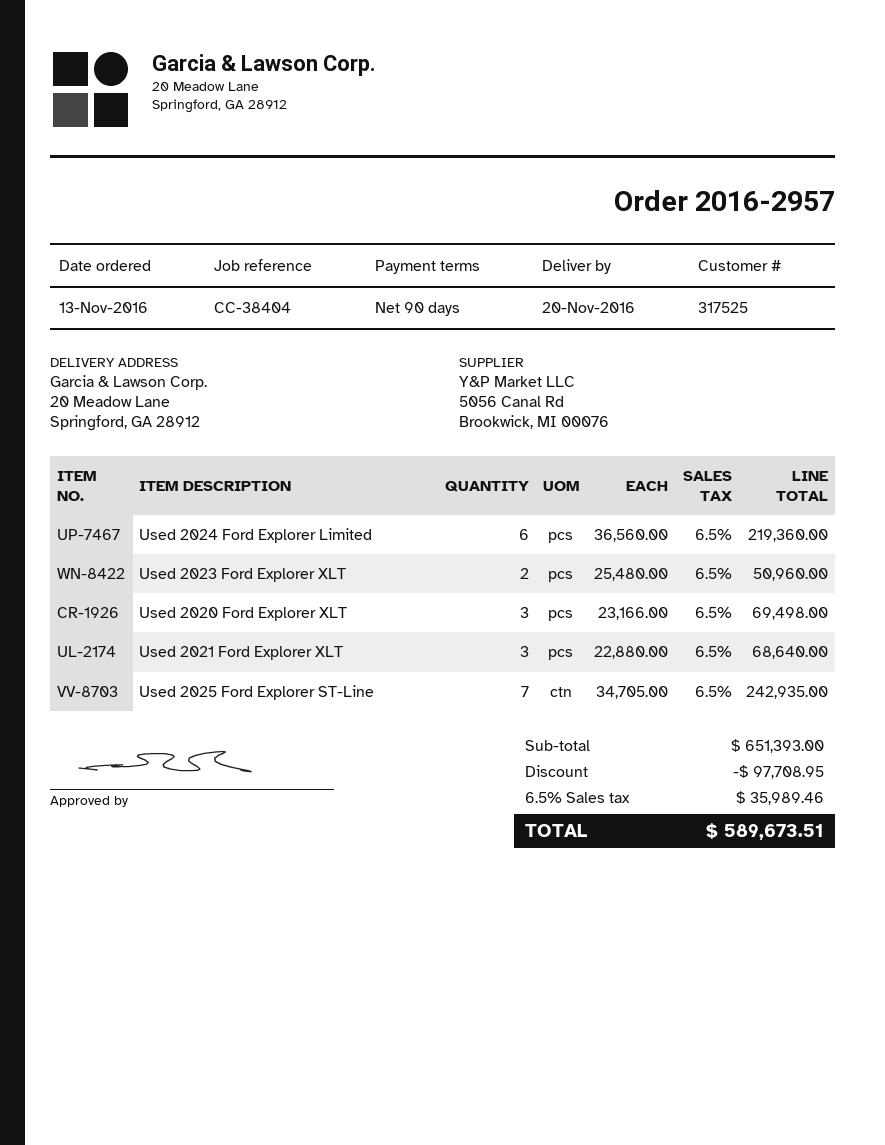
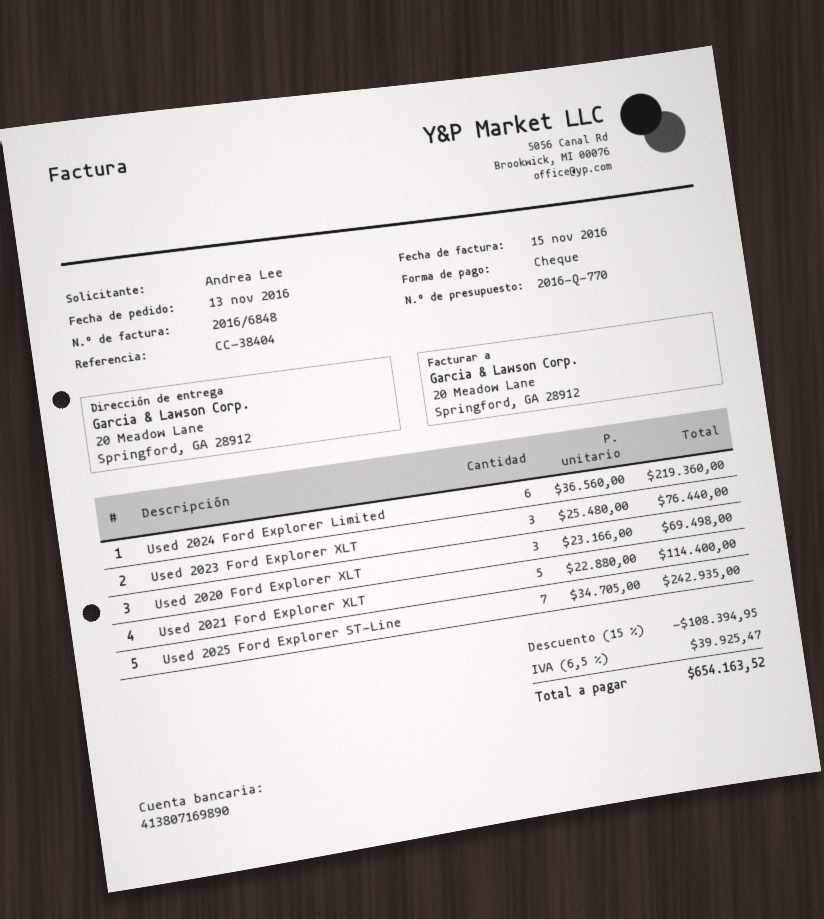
Used 2023 Ford Explorer XLT: 2 x 25480.00 = 50960.00 -> 3 x 25480.00 = 76440.00
Used 2021 Ford Explorer XLT: 3 x 22880.00 = 68640.00 -> 5 x 22880.00 = 114400.00
discount: 97708.95 -> 108394.95
tax: 6.5% = 35989.46 -> 6.5% = 39925.47
total: 589673.51 -> 654163.52

